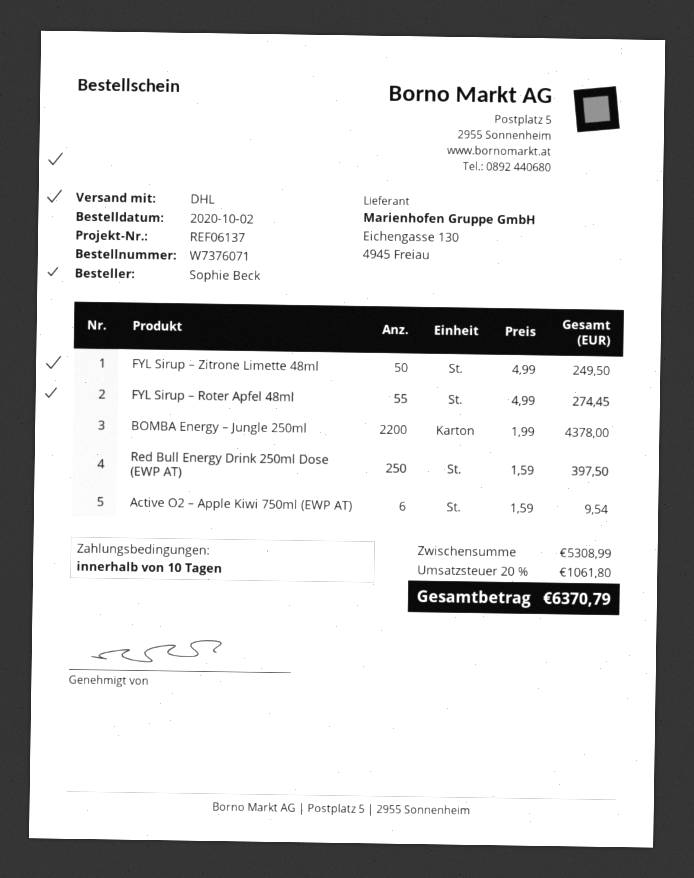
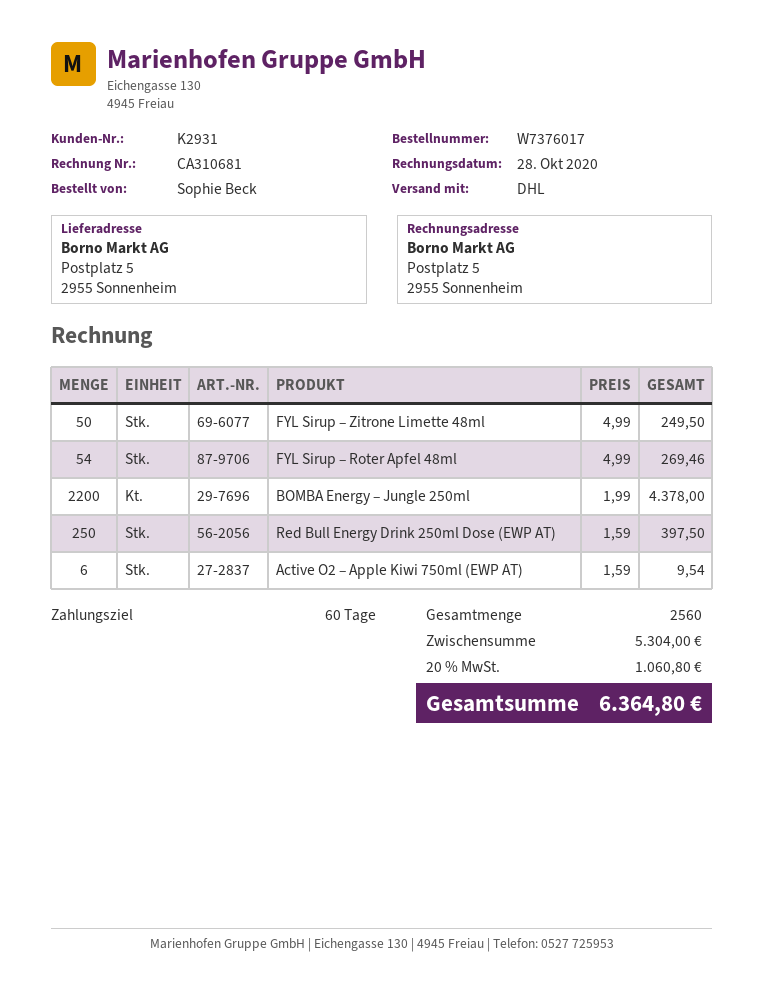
order number: W7376071 -> W7376017
payment terms: 10 days -> 60 days
FYL Sirup – Roter Apfel 48ml: 55 x 4.99 = 274.45 -> 54 x 4.99 = 269.46
subtotal: 5308.99 -> 5304.00
tax: 20% = 1061.80 -> 20% = 1060.80
total: 6370.79 -> 6364.80

